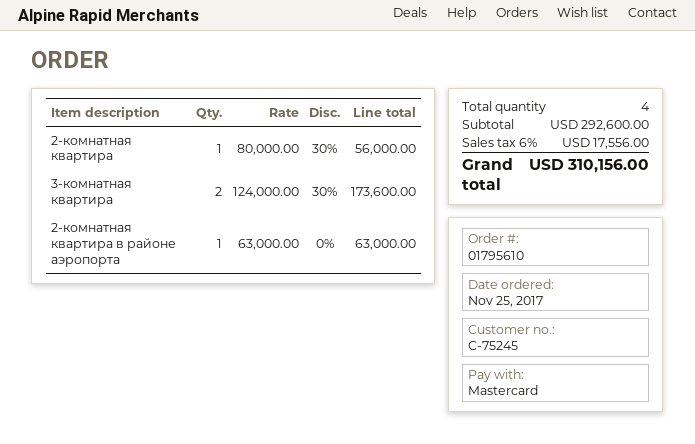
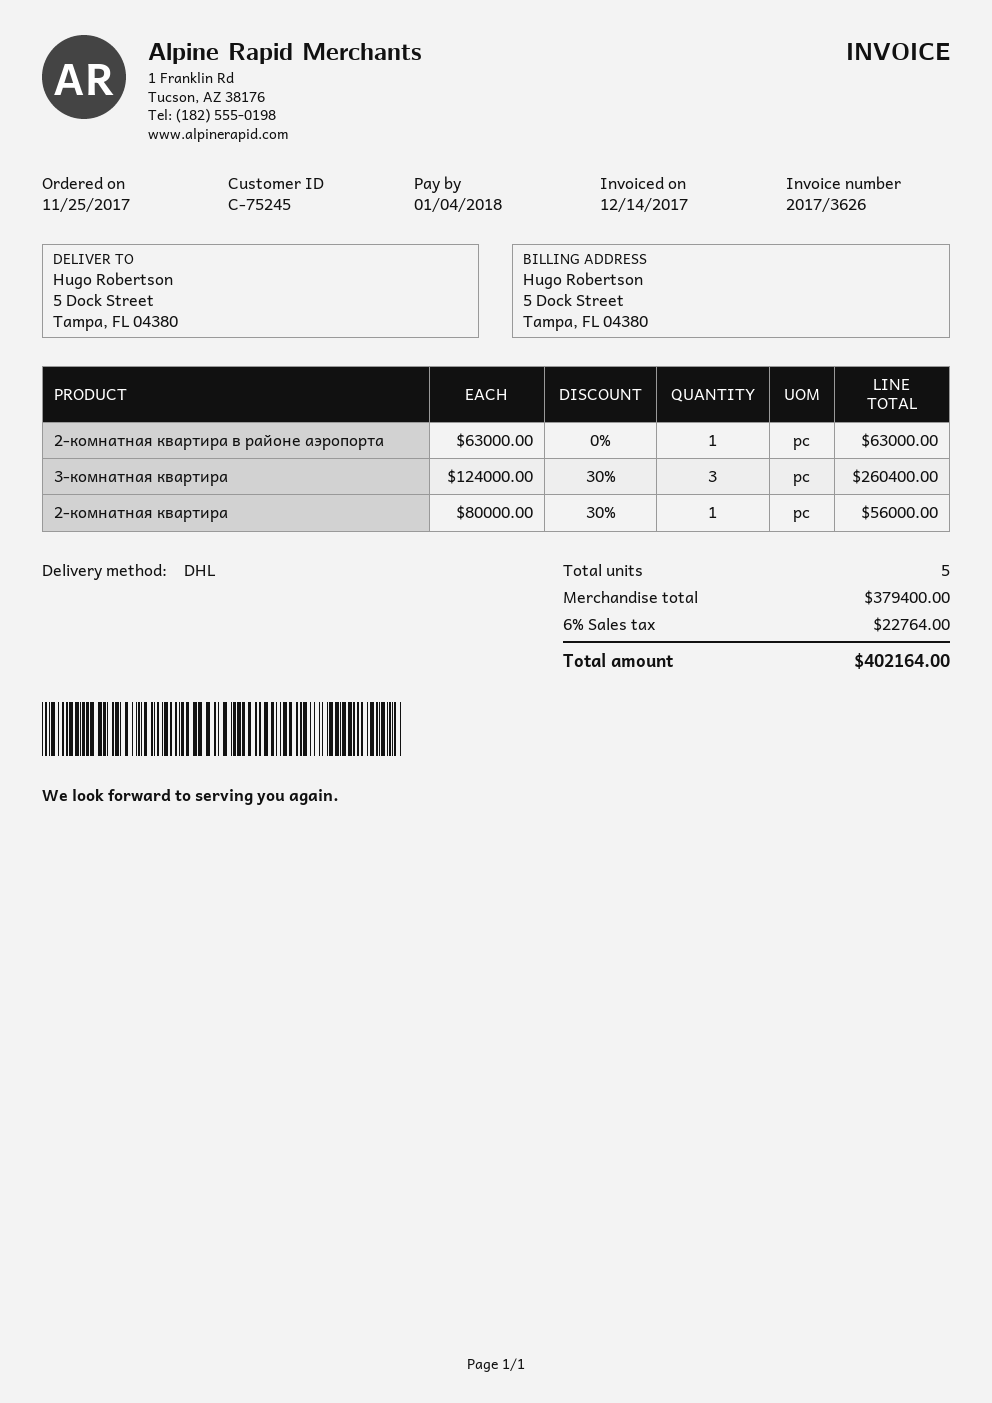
3-комнатная квартира: 2 x 124000.00 - 30% = 173600.00 -> 3 x 124000.00 - 30% = 260400.00
total quantity: 4 -> 5
subtotal: 292600.00 -> 379400.00
tax: 6% = 17556.00 -> 6% = 22764.00
total: 310156.00 -> 402164.00

